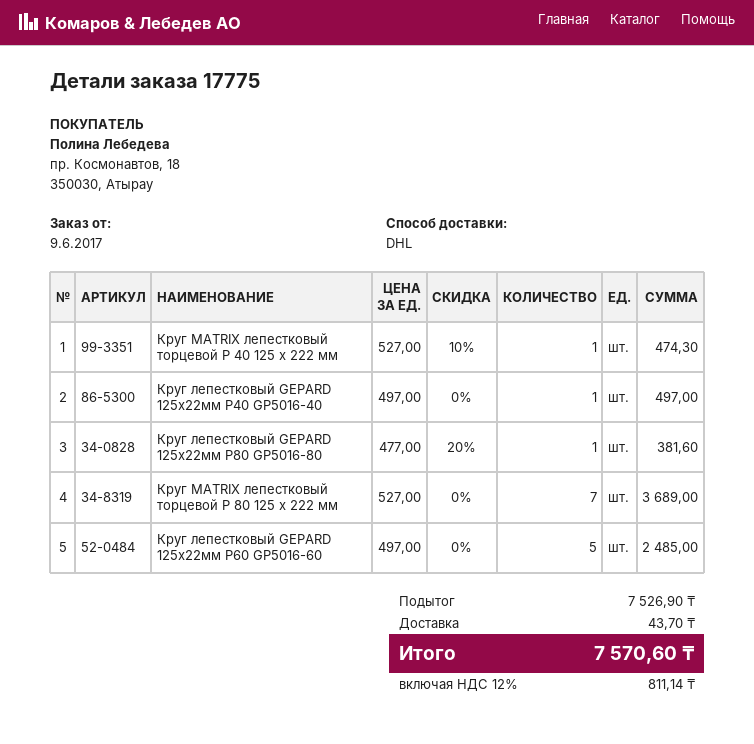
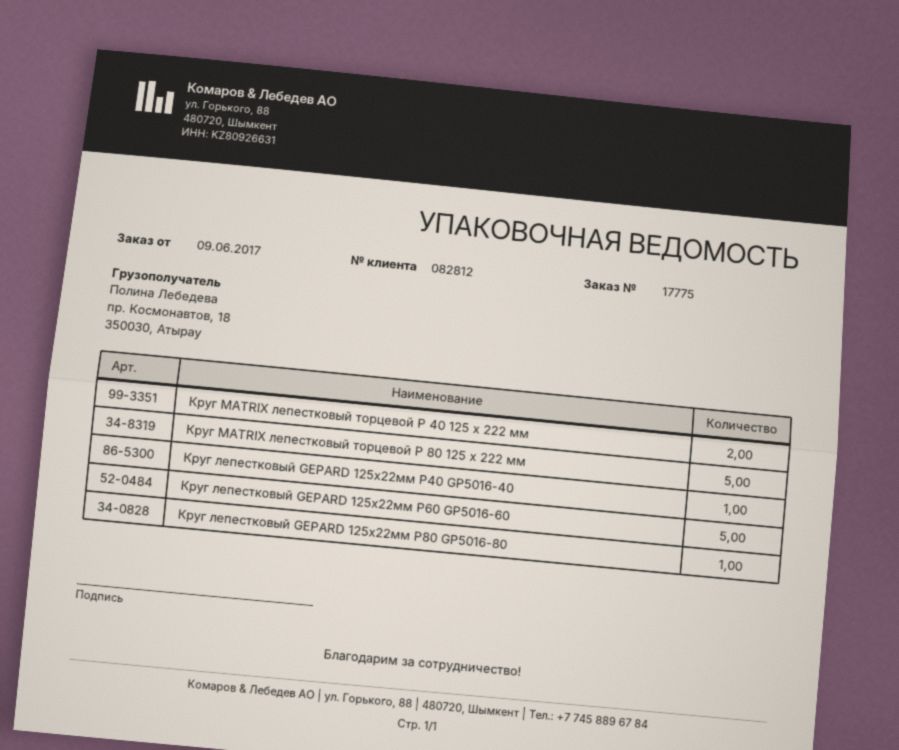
Круг MATRIX лепестковый торцевой P 40 125 х 222 мм: 1 -> 2
Круг MATRIX лепестковый торцевой P 80 125 х 222 мм: 7 -> 5

